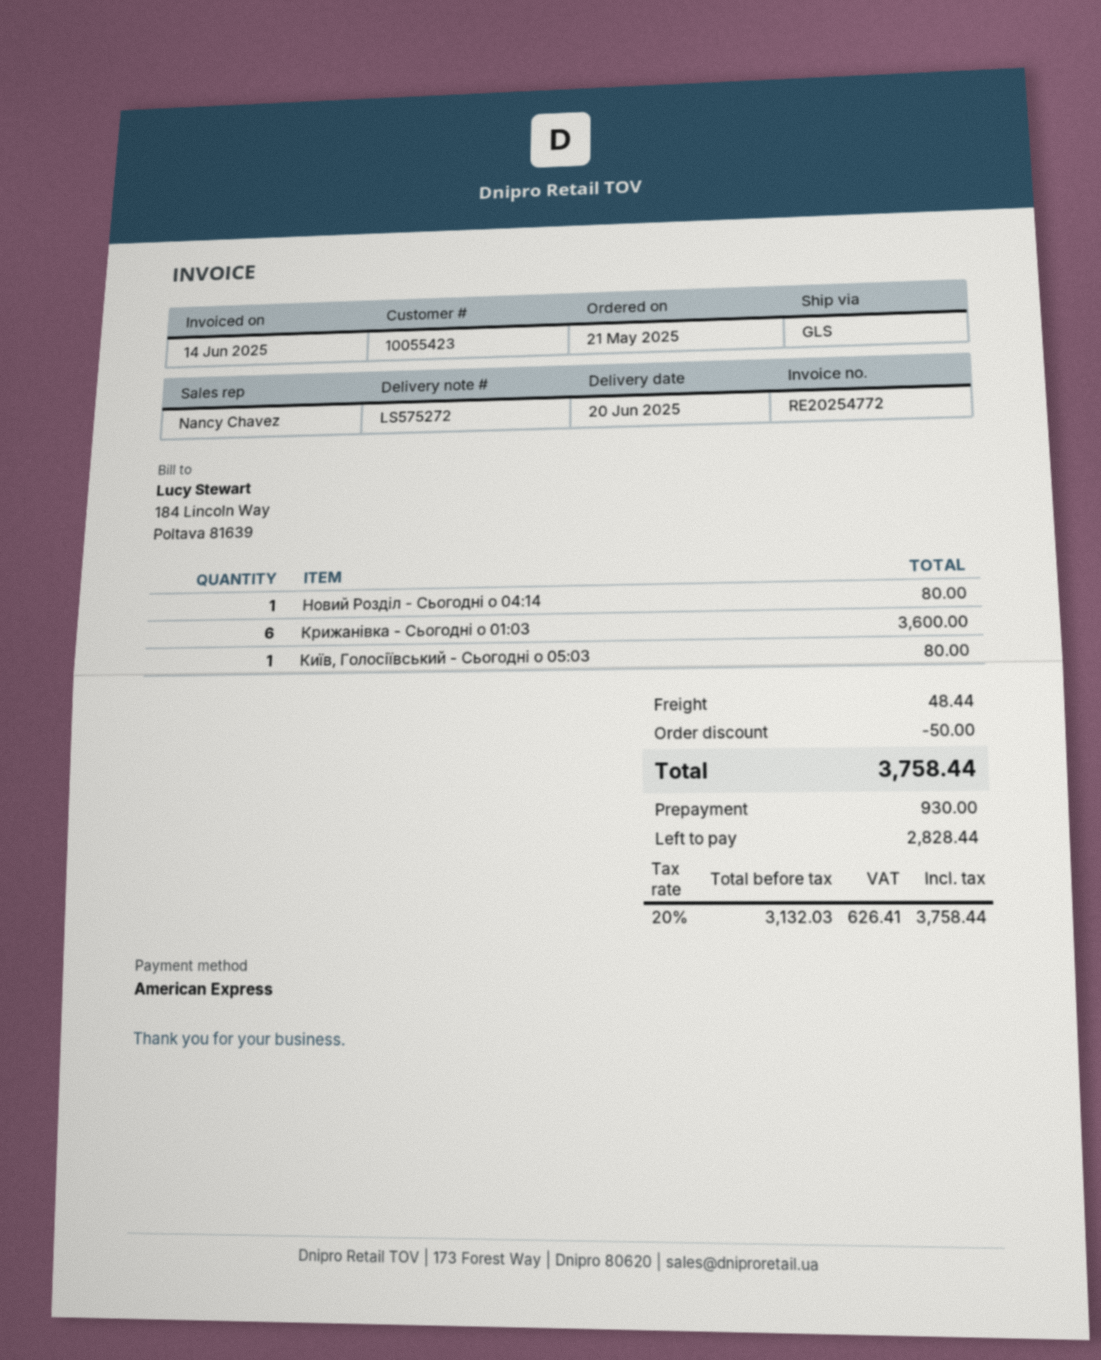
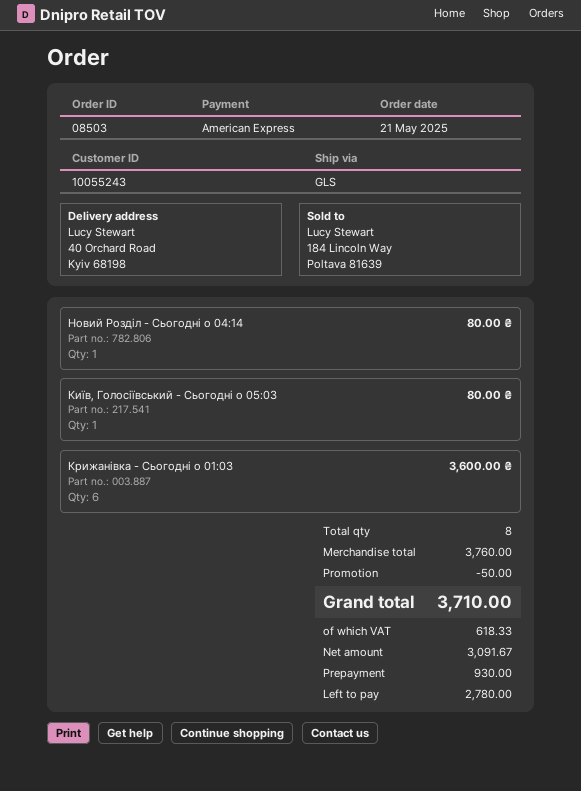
customer number: 10055423 -> 10055243
shipping: 48.44 -> none
net: 3132.03 -> 3091.67
tax: 626.41 -> 618.33
total: 3758.44 -> 3710.00
balance: 2828.44 -> 2780.00

